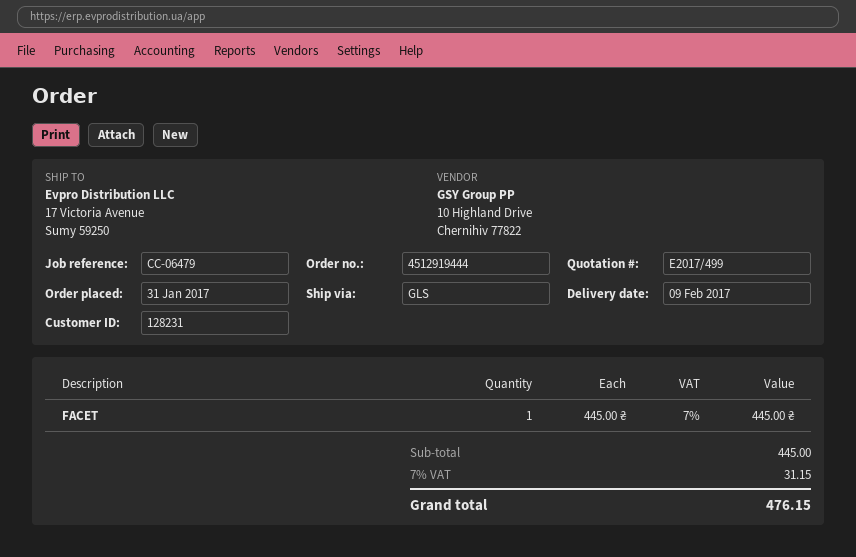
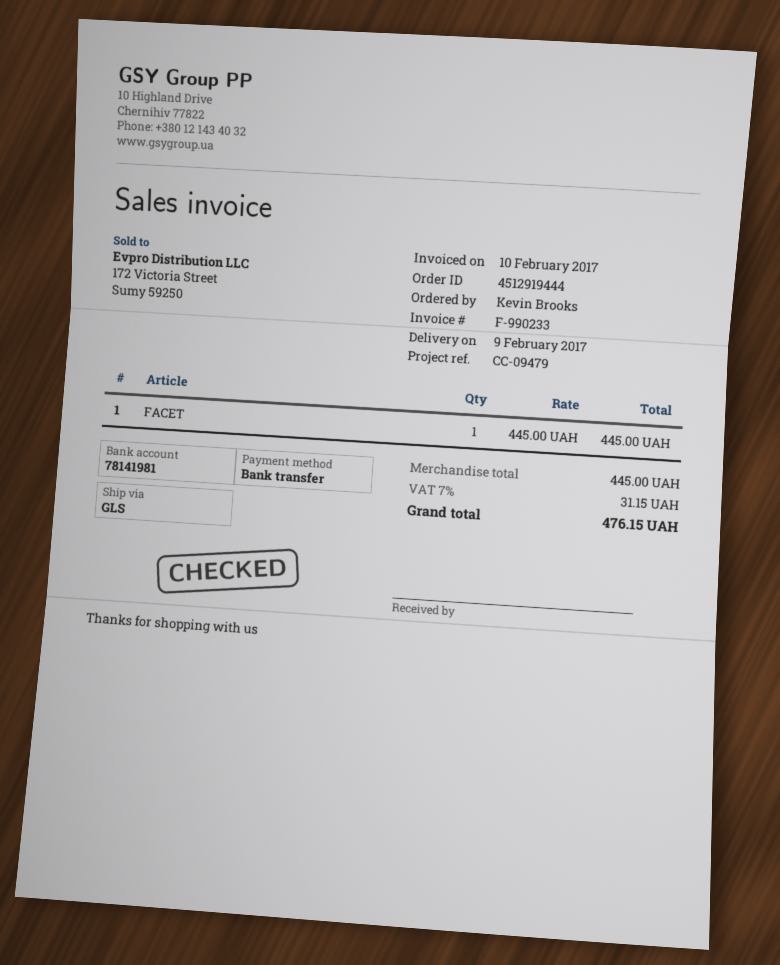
reference: CC-06479 -> CC-09479

